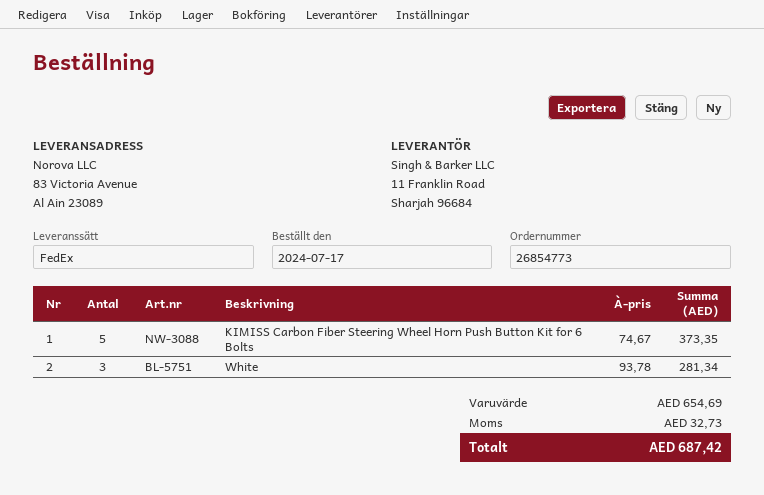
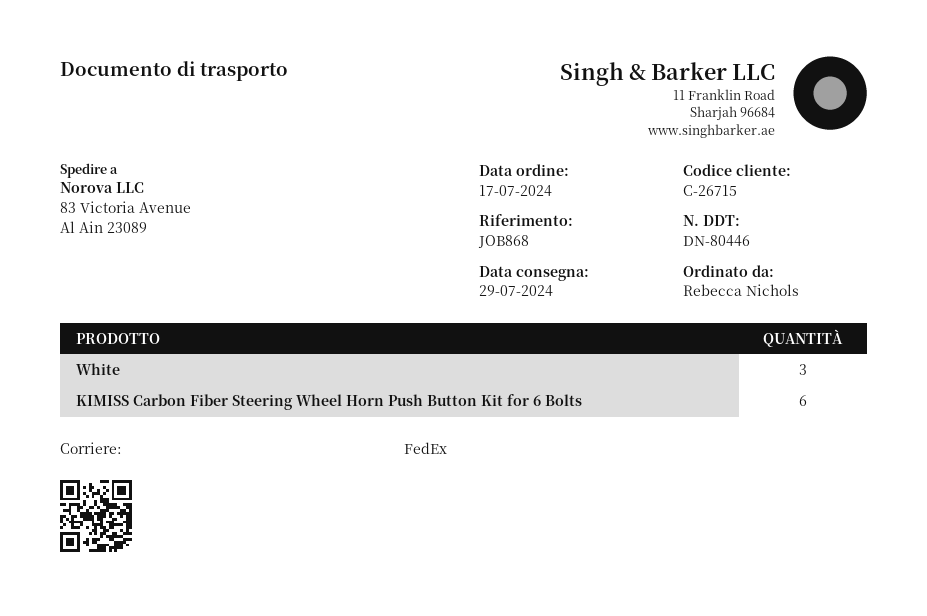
KIMISS Carbon Fiber Steering Wheel Horn Push Button Kit for 6 Bolts: 5 -> 6

